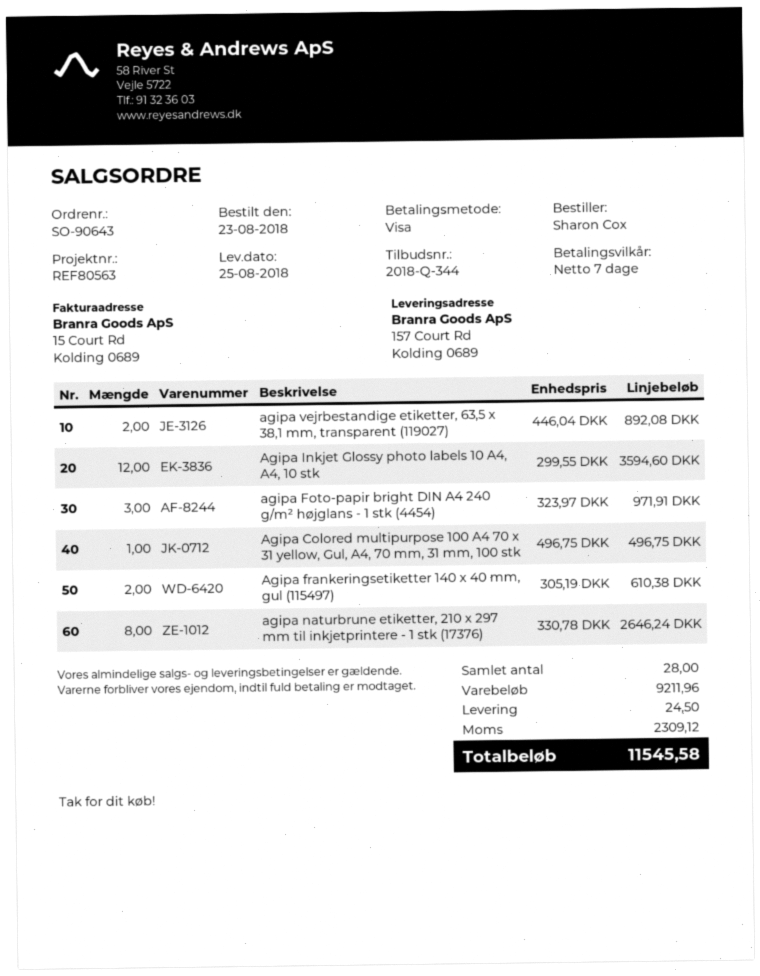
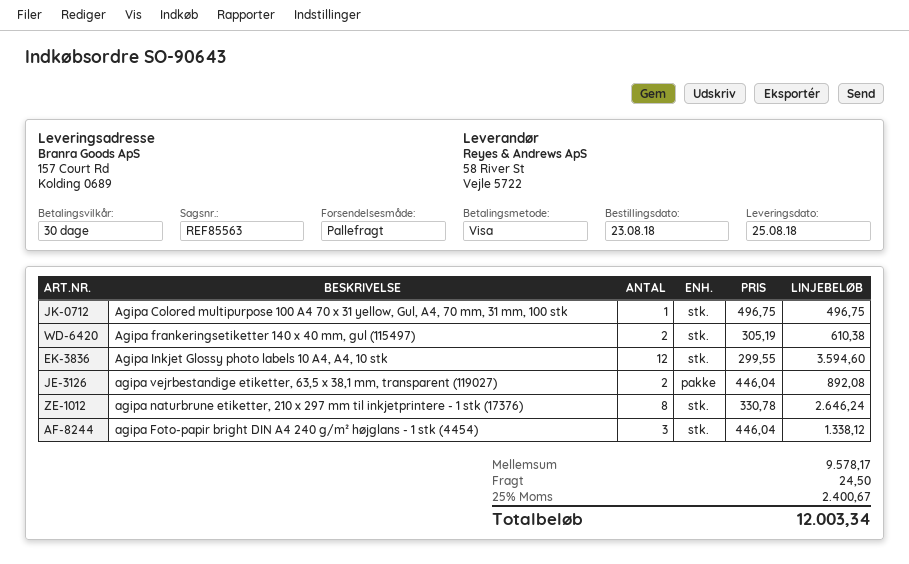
payment terms: 7 days -> 30 days
reference: REF80563 -> REF85563
agipa Foto-papir bright DIN A4 240 g/m² højglans - 1 stk (4454): 3 x 323.97 = 971.91 -> 3 x 446.04 = 1338.12
subtotal: 9211.96 -> 9578.17
tax: 2309.12 -> 2400.67
total: 11545.58 -> 12003.34

